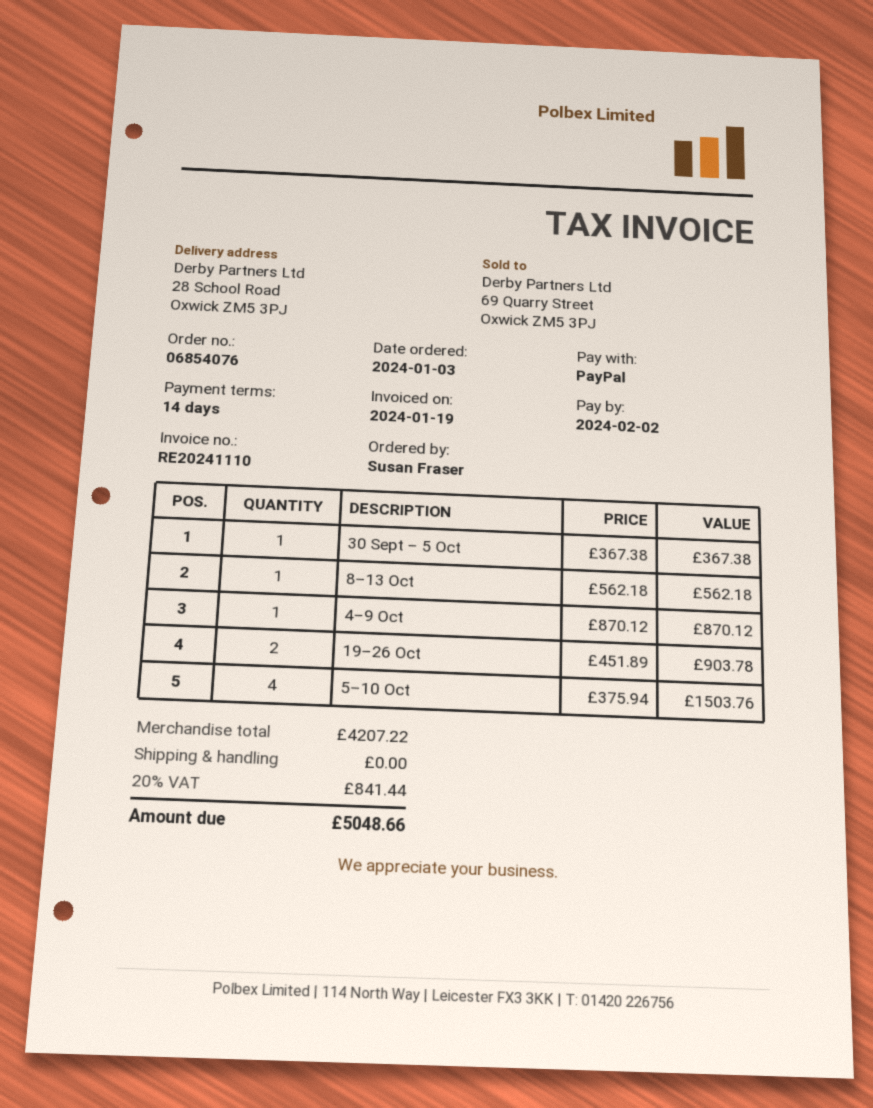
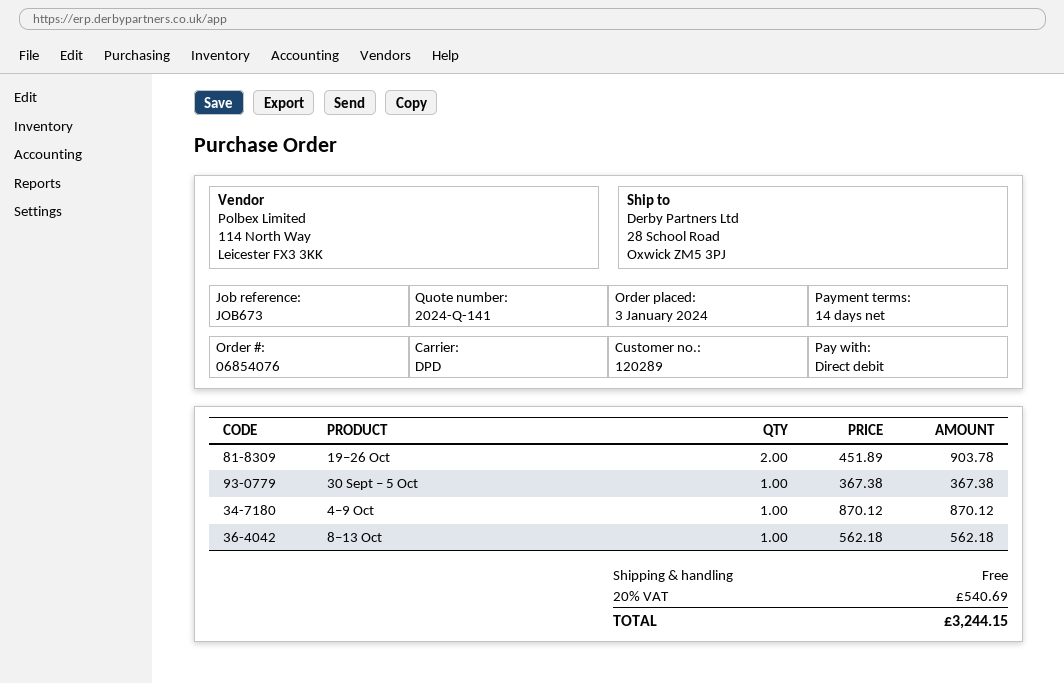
payment method: PayPal -> direct debit
5–10 Oct: 4 x 375.94 = 1503.76 -> none
tax: 20% = 841.44 -> 20% = 540.69
total: 5048.66 -> 3244.15

